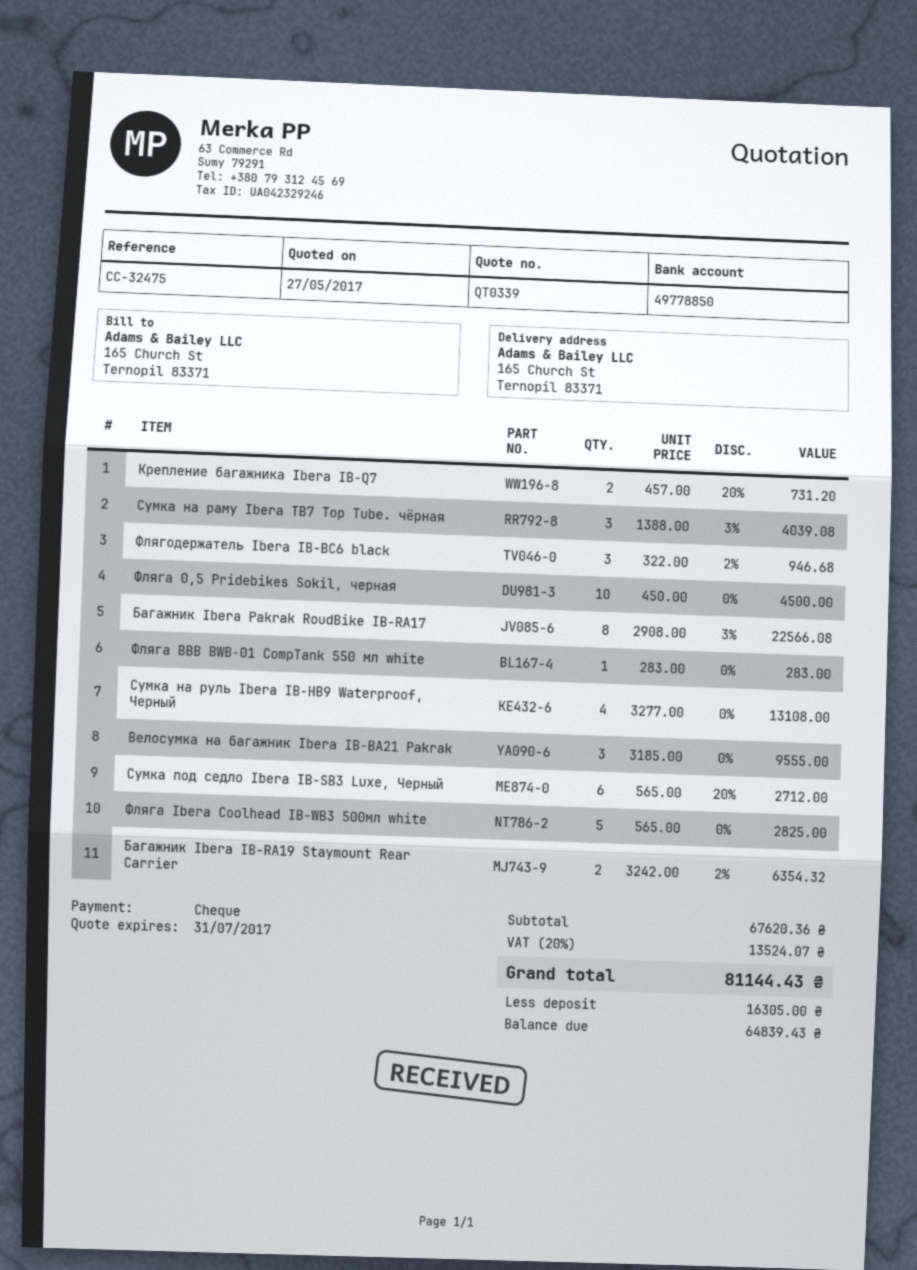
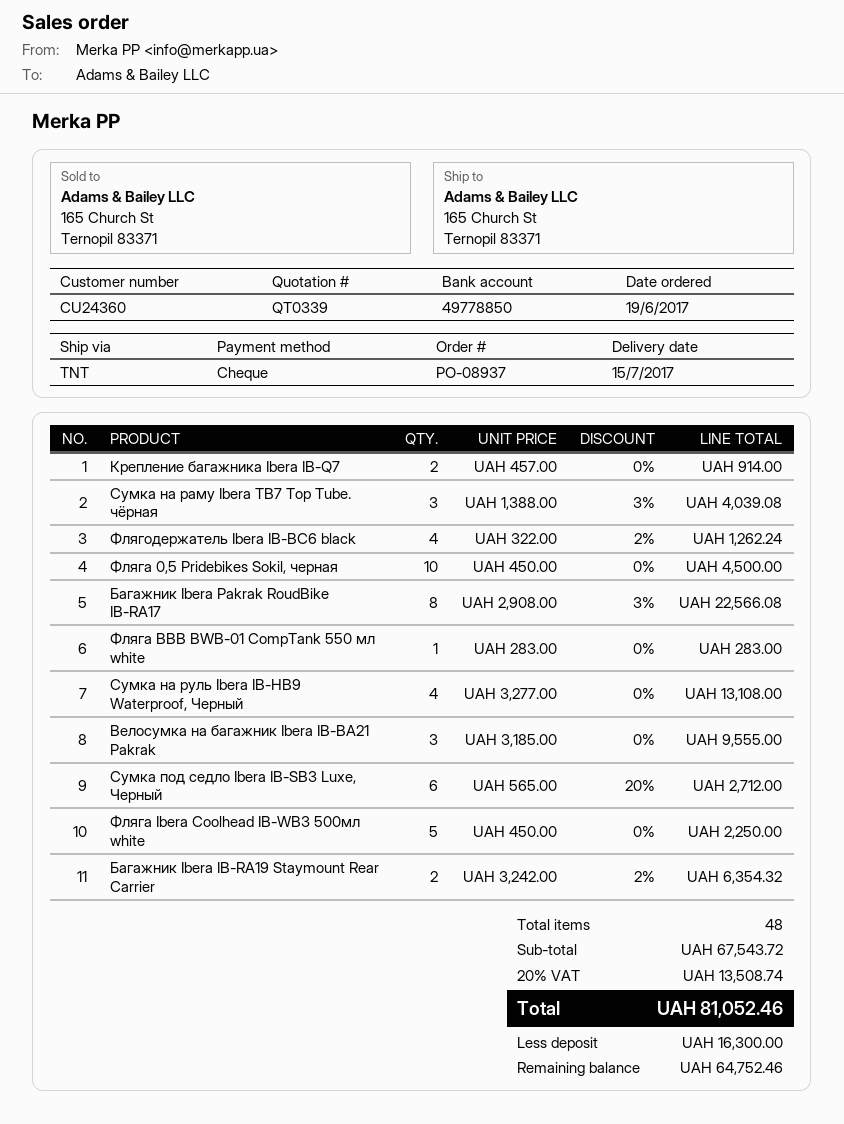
Крепление багажника Ibera IB-Q7: 2 x 457.00 - 20% = 731.20 -> 2 x 457.00 = 914.00
Флягодержатель Ibera IB-BC6 black: 3 x 322.00 - 2% = 946.68 -> 4 x 322.00 - 2% = 1262.24
Фляга Ibera Coolhead IB-WB3 500мл white: 5 x 565.00 = 2825.00 -> 5 x 450.00 = 2250.00
subtotal: 67620.36 -> 67543.72
tax: 20% = 13524.07 -> 20% = 13508.74
total: 81144.43 -> 81052.46
deposit: 16305.00 -> 16300.00
balance: 64839.43 -> 64752.46

